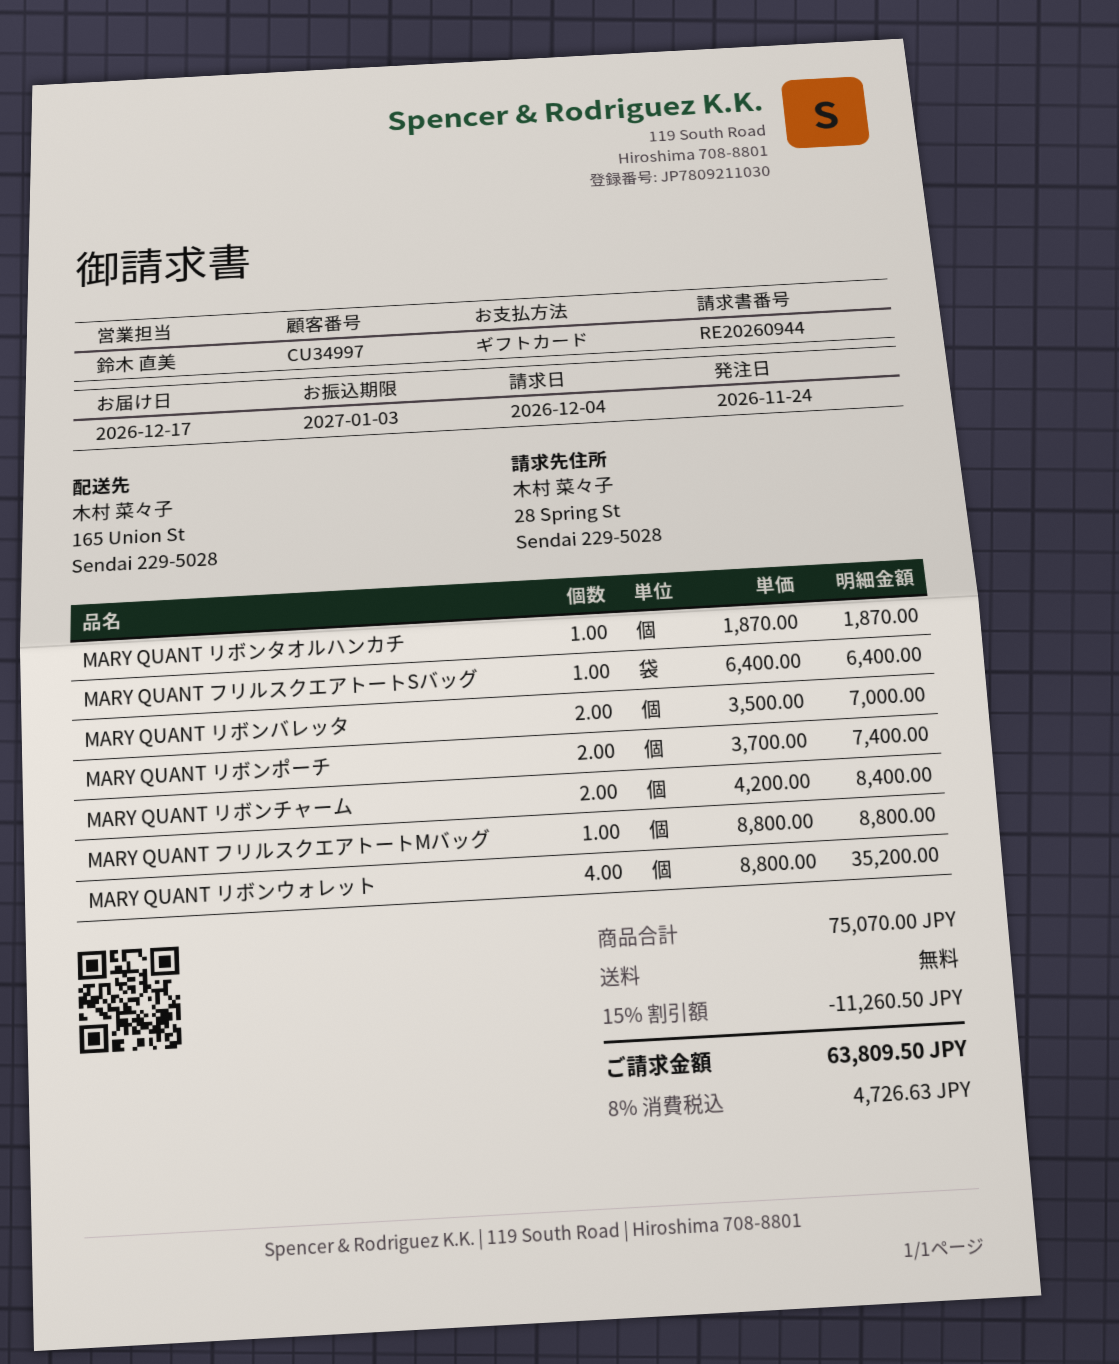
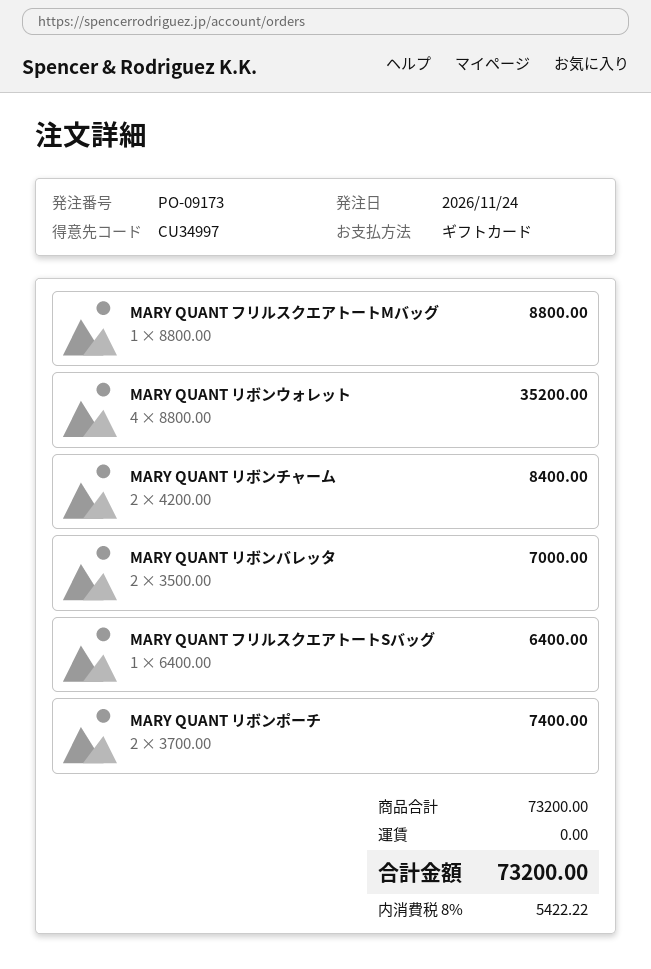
MARY QUANT リボンタオルハンカチ: 1 x 1870.00 = 1870.00 -> none
subtotal: 75070.00 -> 73200.00
discount: 15% = 11260.50 -> none
tax: 8% = 4726.63 -> 8% = 5422.22
total: 63809.50 -> 73200.00

